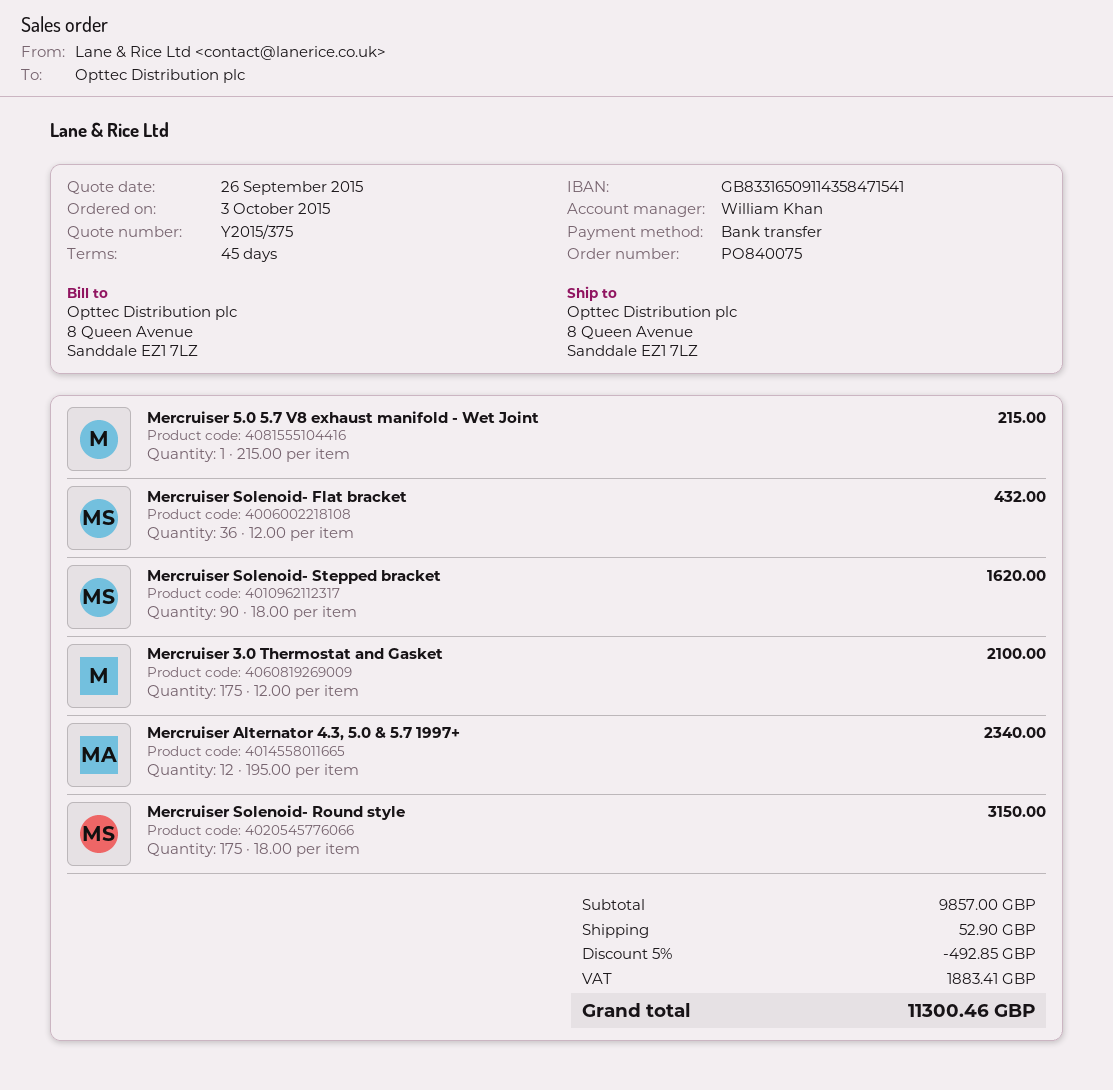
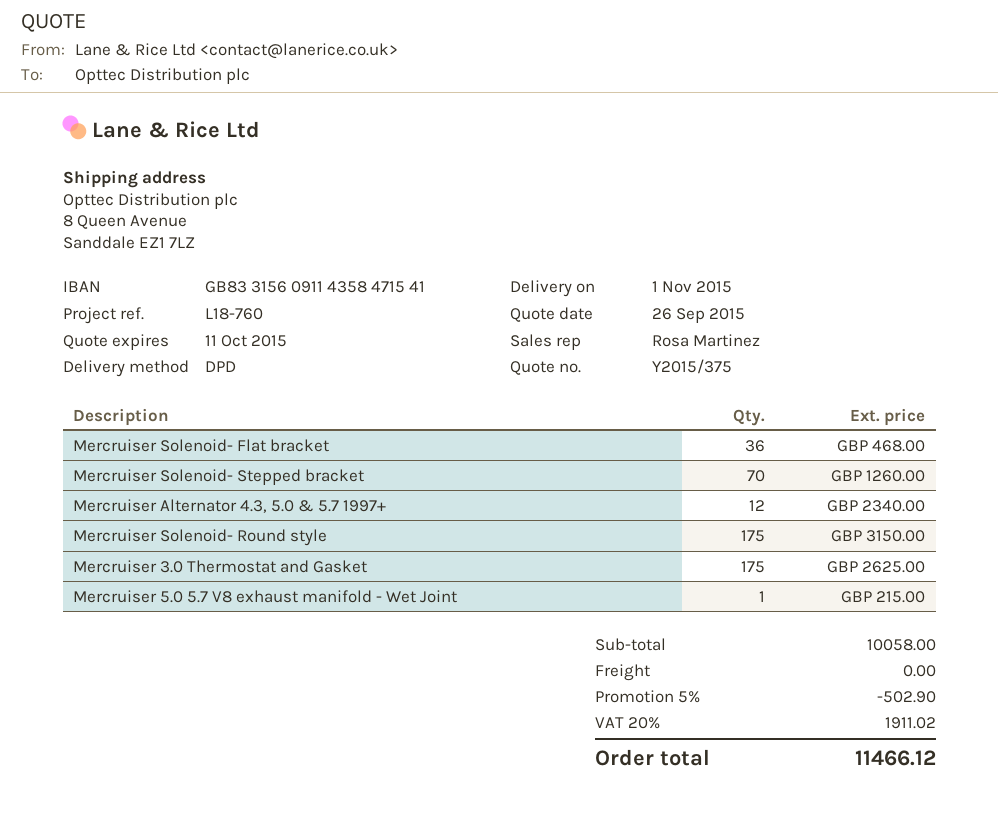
sales rep: William Khan -> Rosa Martinez
bank account: GB83316509114358471541 -> GB83315609114358471541
Mercruiser Solenoid- Flat bracket: 36 for 432.00 -> 36 for 468.00
Mercruiser Solenoid- Stepped bracket: 90 for 1620.00 -> 70 for 1260.00
Mercruiser 3.0 Thermostat and Gasket: 175 for 2100.00 -> 175 for 2625.00
subtotal: 9857.00 -> 10058.00
discount: 5% = 492.85 -> 5% = 502.90
shipping: 52.90 -> 0.00
tax: 1883.41 -> 1911.02
total: 11300.46 -> 11466.12

